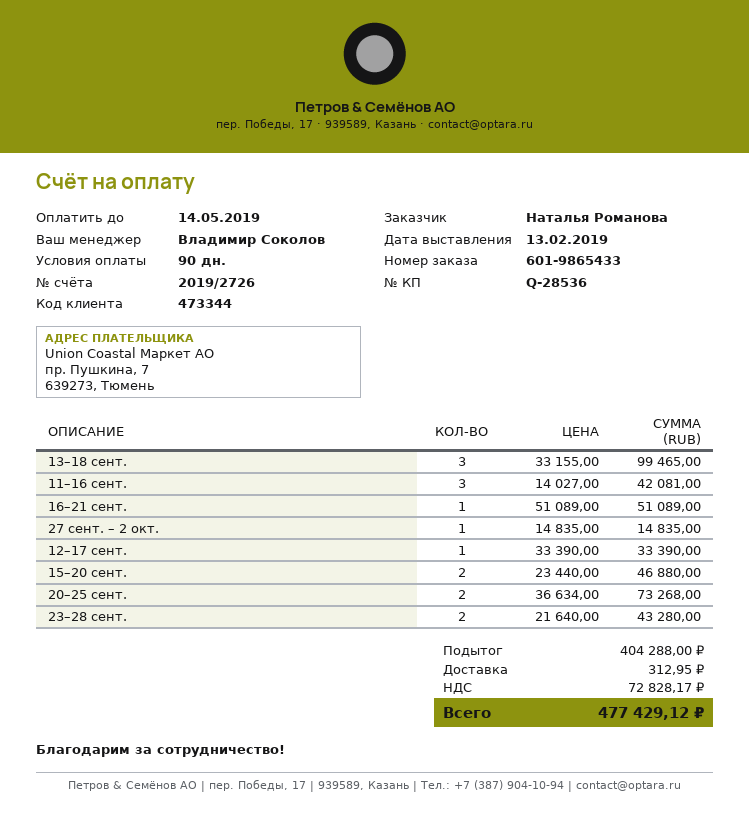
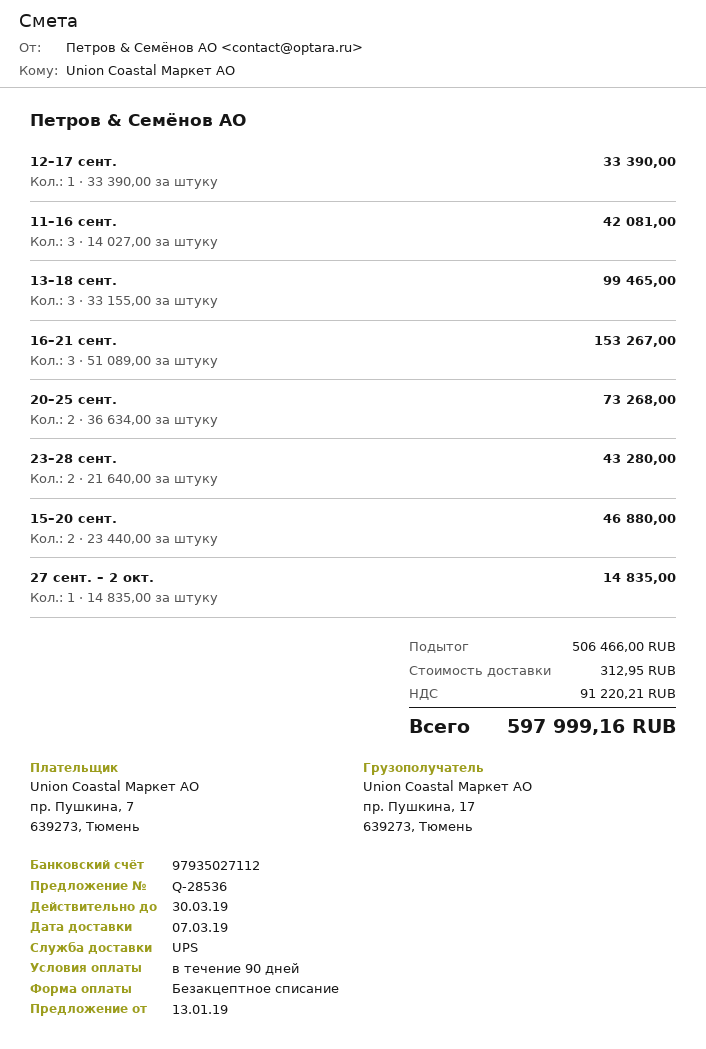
16–21 сент.: 1 x 51089.00 = 51089.00 -> 3 x 51089.00 = 153267.00
subtotal: 404288.00 -> 506466.00
tax: 72828.17 -> 91220.21
total: 477429.12 -> 597999.16

